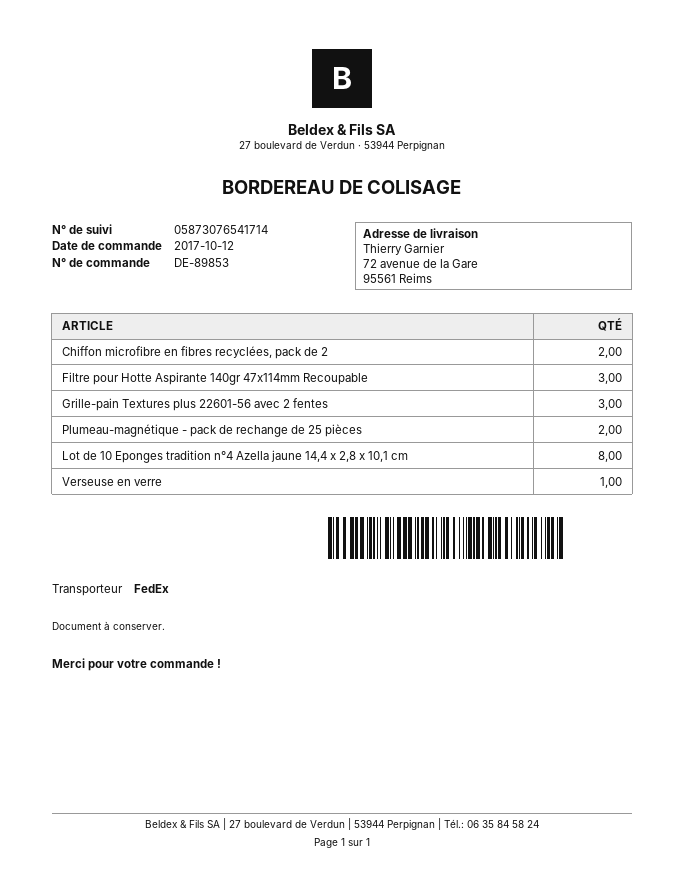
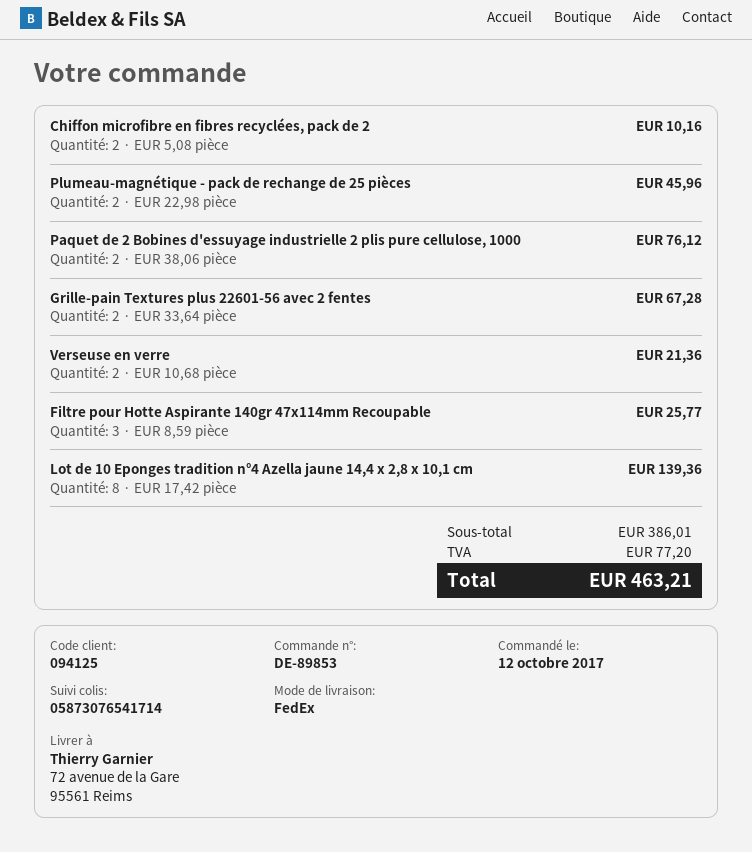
Grille-pain Textures plus 22601-56 avec 2 fentes: 3 -> 2
Verseuse en verre: 1 -> 2
Paquet de 2 Bobines d'essuyage industrielle 2 plis pure cellulose, 1000: none -> 2

